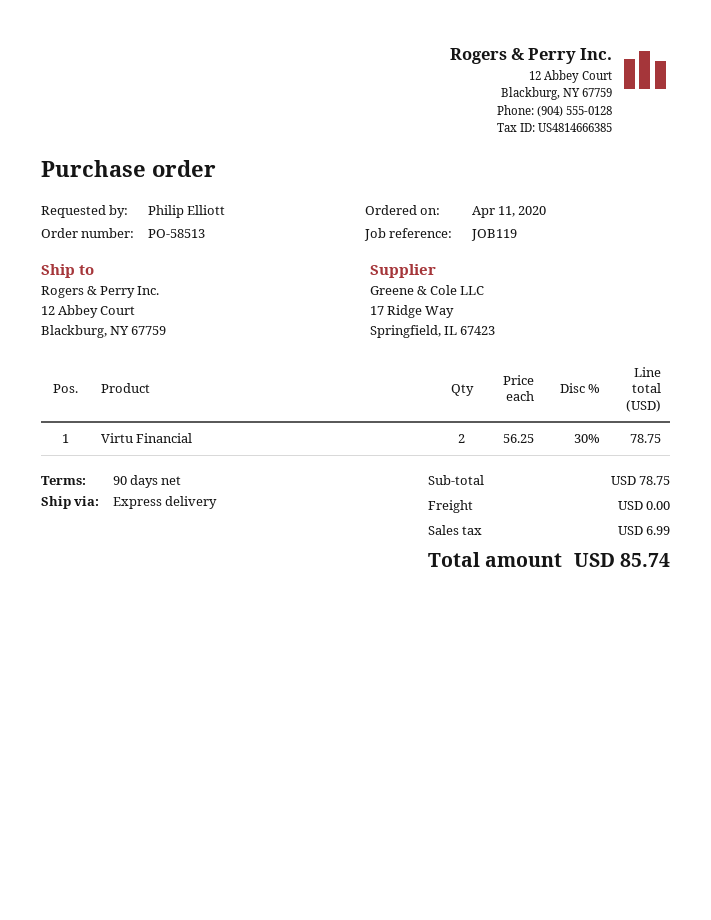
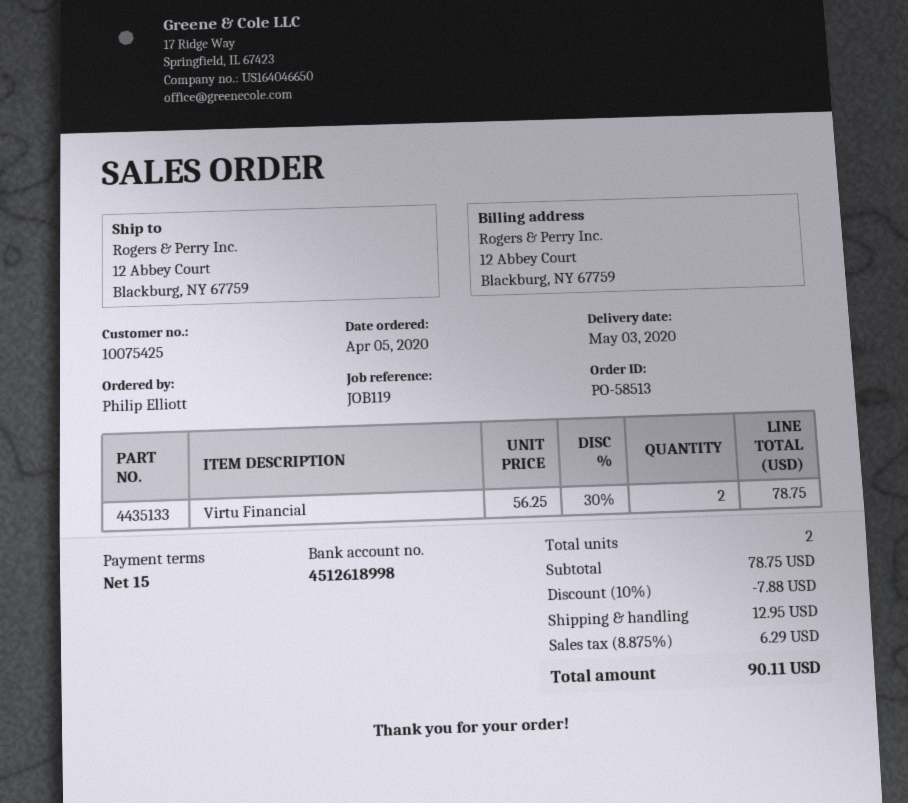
order date: 2020-04-11 -> 2020-04-05
payment terms: 90 days -> 15 days
discount: none -> 10% = 7.88
shipping: 0.00 -> 12.95
tax: 6.99 -> 6.29
total: 85.74 -> 90.11

